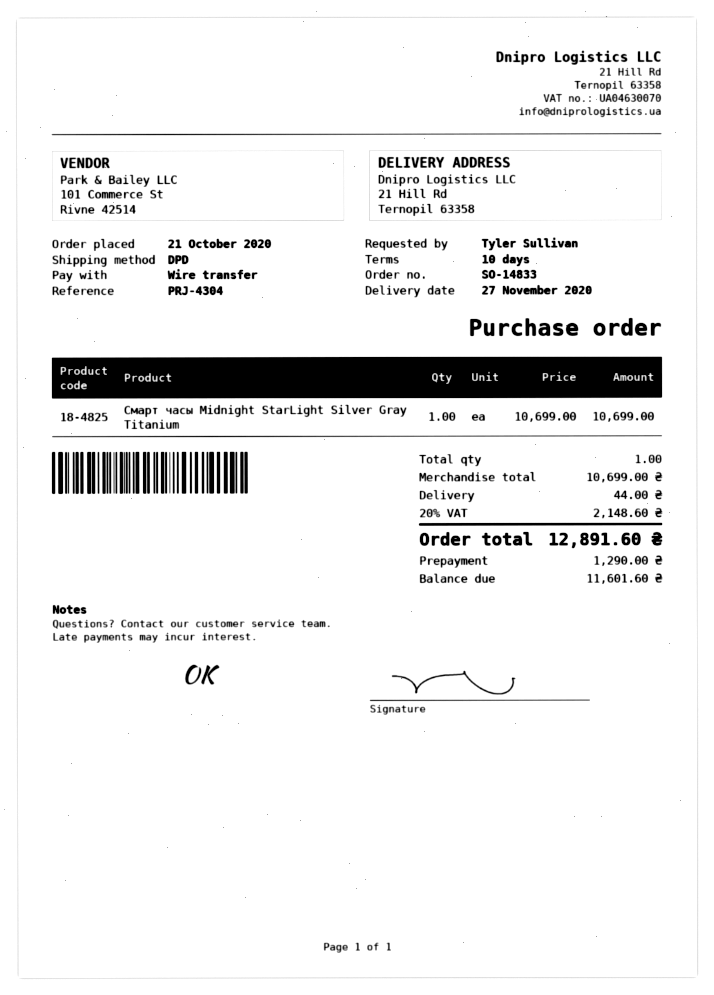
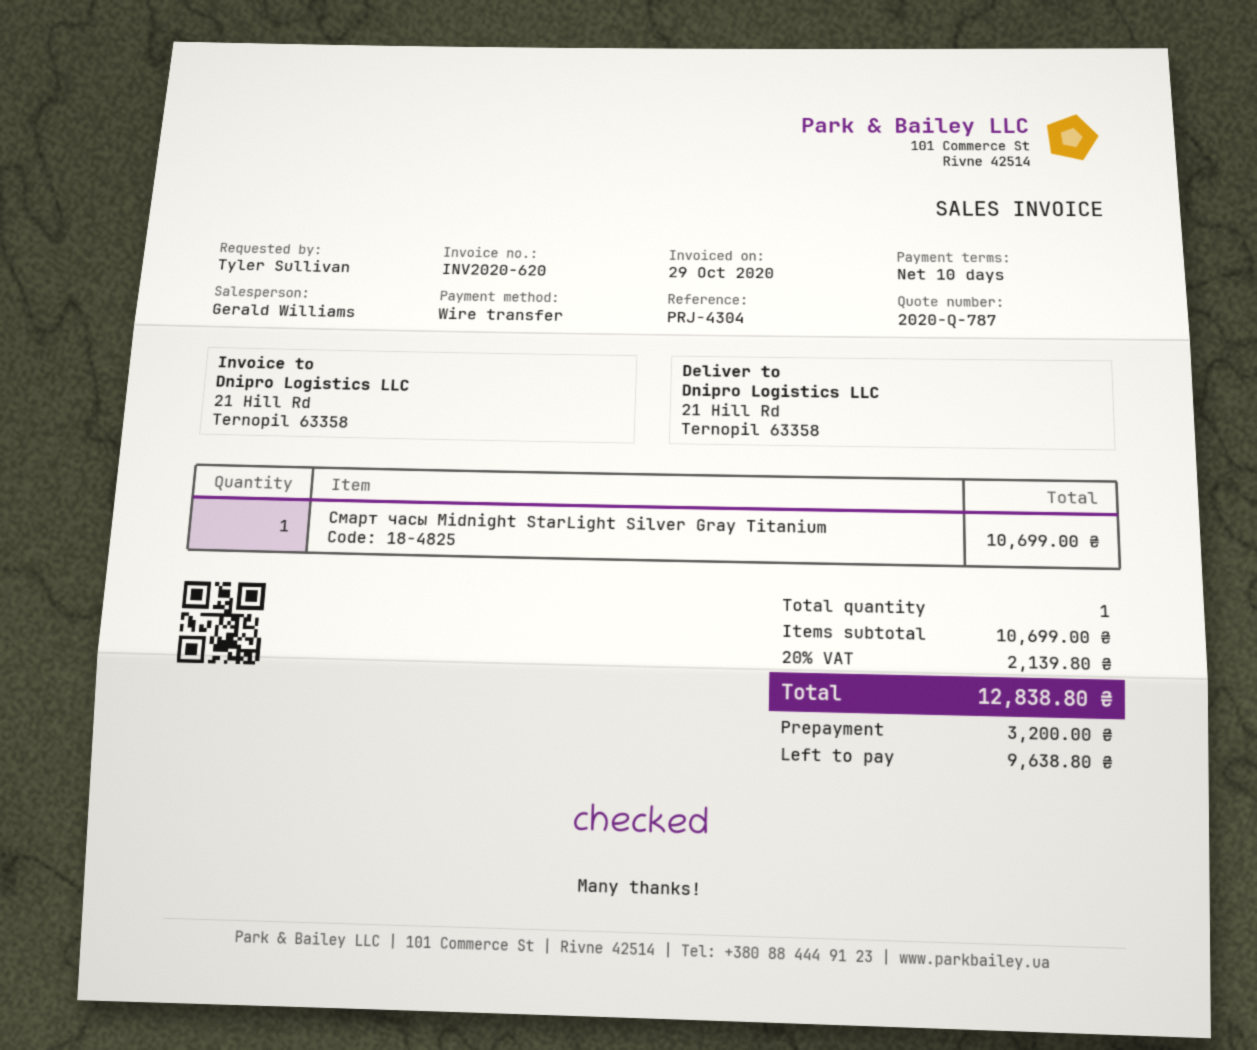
shipping: 44.00 -> none
tax: 20% = 2148.60 -> 20% = 2139.80
total: 12891.60 -> 12838.80
deposit: 1290.00 -> 3200.00
balance: 11601.60 -> 9638.80

